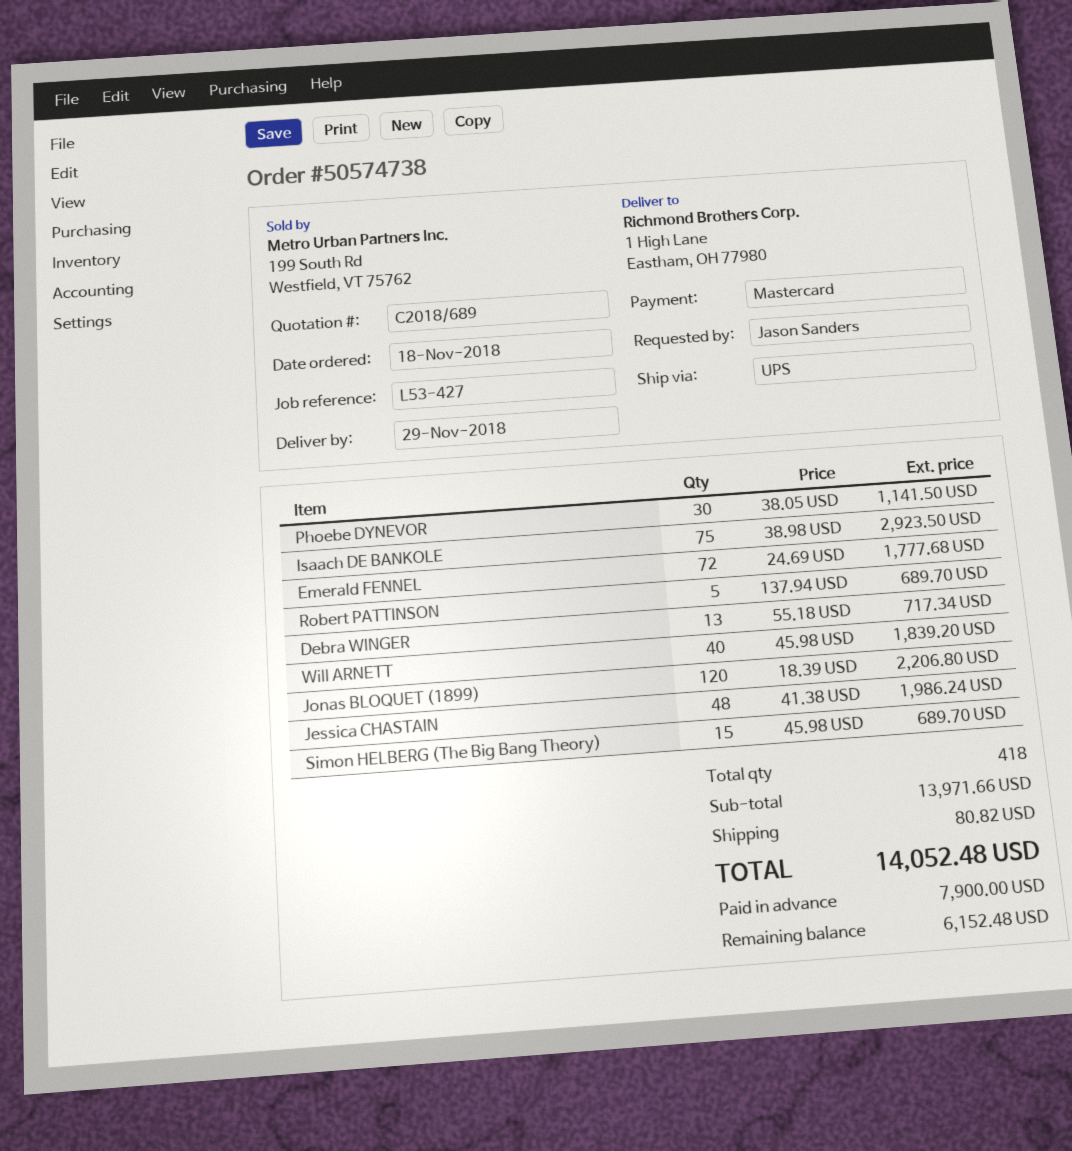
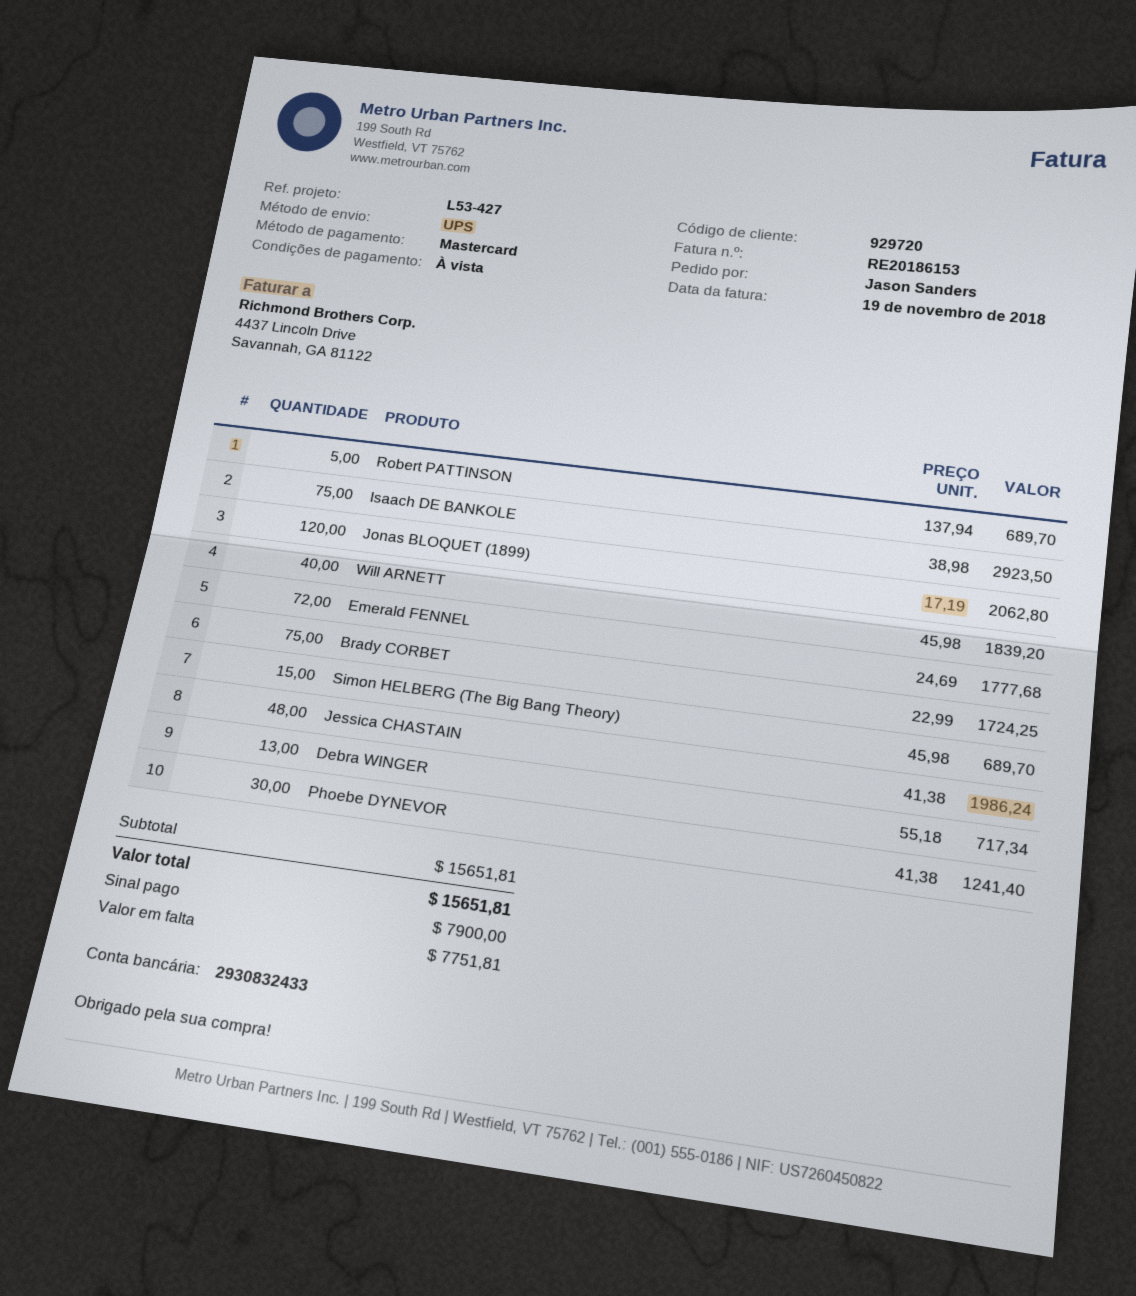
Phoebe DYNEVOR: 30 x 38.05 = 1141.50 -> 30 x 41.38 = 1241.40
Jonas BLOQUET (1899): 120 x 18.39 = 2206.80 -> 120 x 17.19 = 2062.80
Brady CORBET: none -> 75 x 22.99 = 1724.25
subtotal: 13971.66 -> 15651.81
shipping: 80.82 -> none
total: 14052.48 -> 15651.81
balance: 6152.48 -> 7751.81

